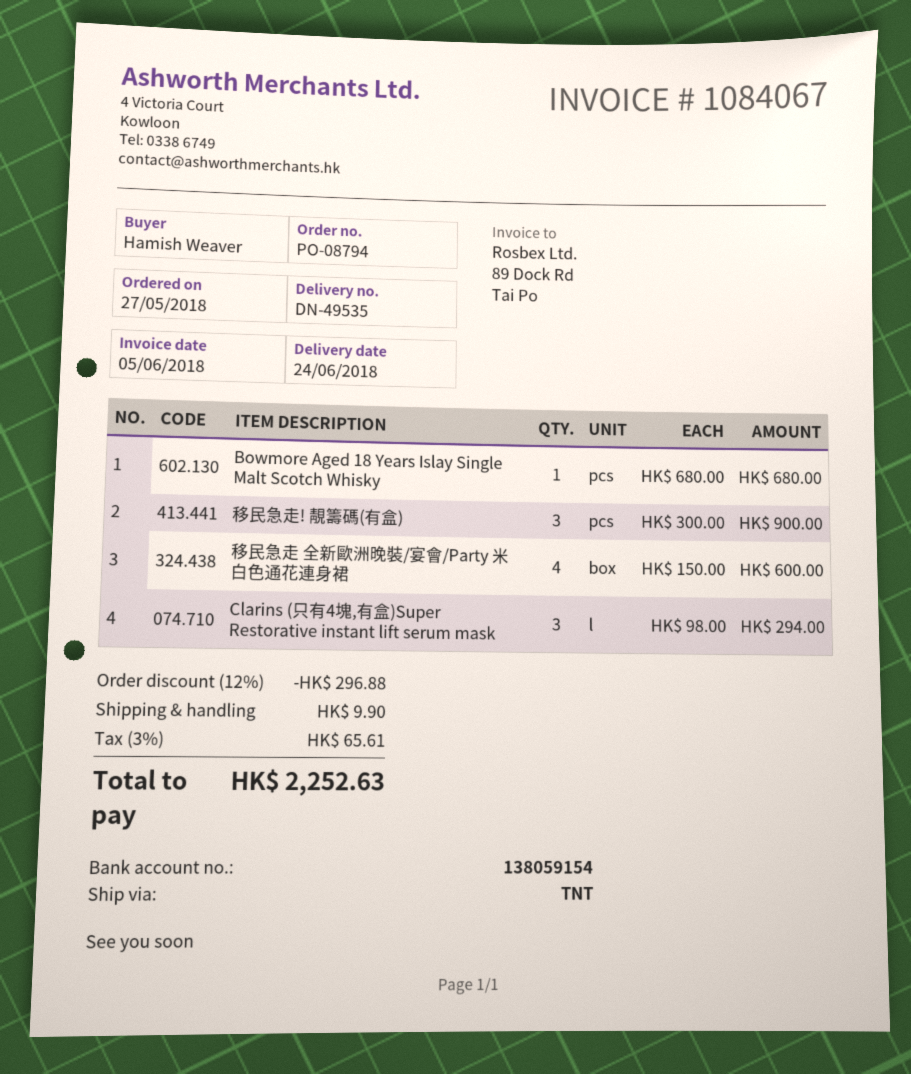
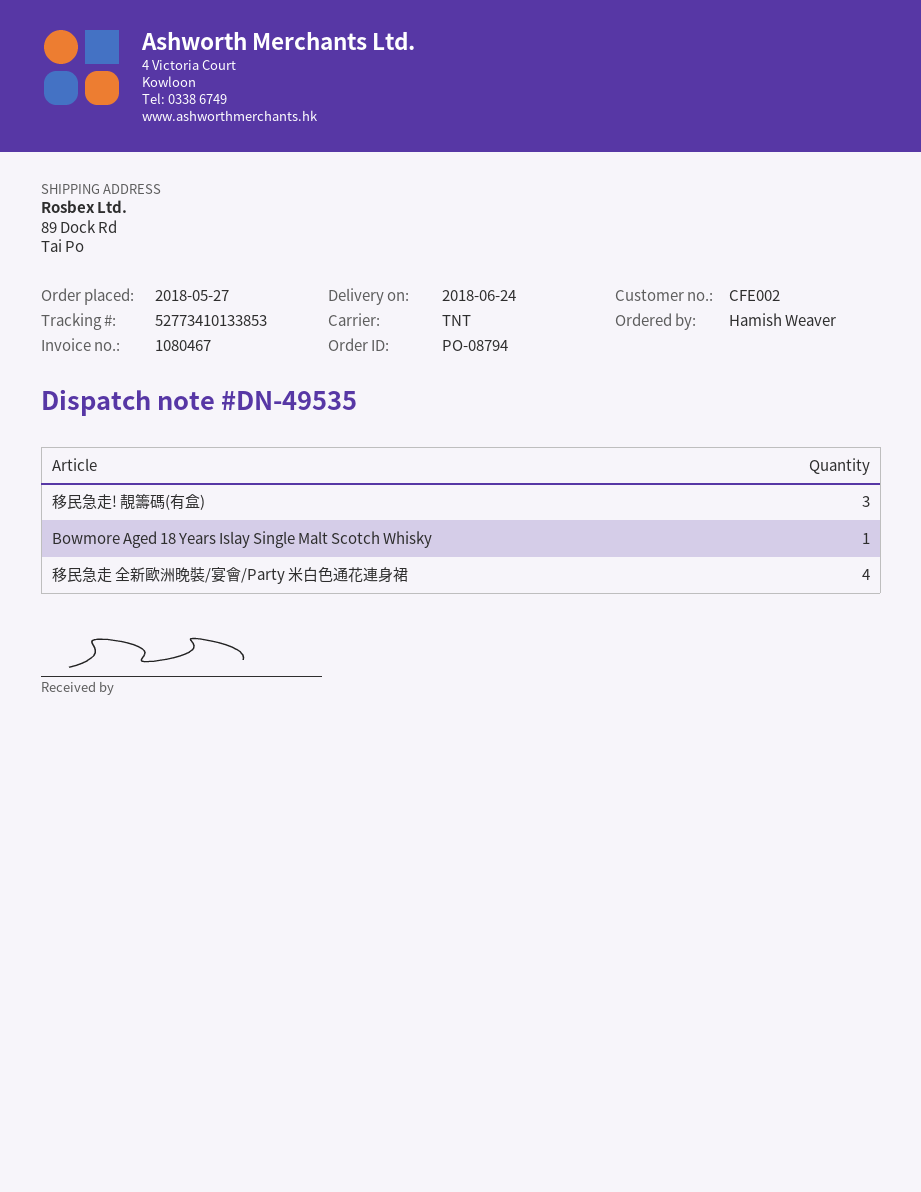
invoice number: 1084067 -> 1080467
Clarins (只有4塊,有盒)Super Restorative instant lift serum mask: 3 -> none

